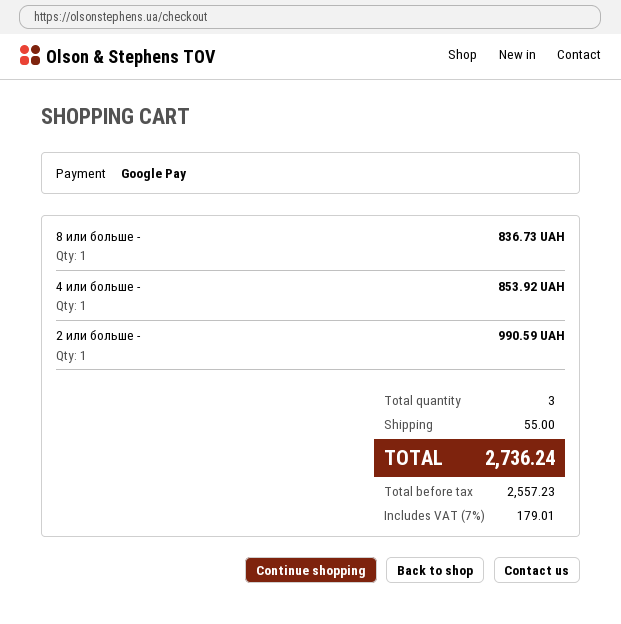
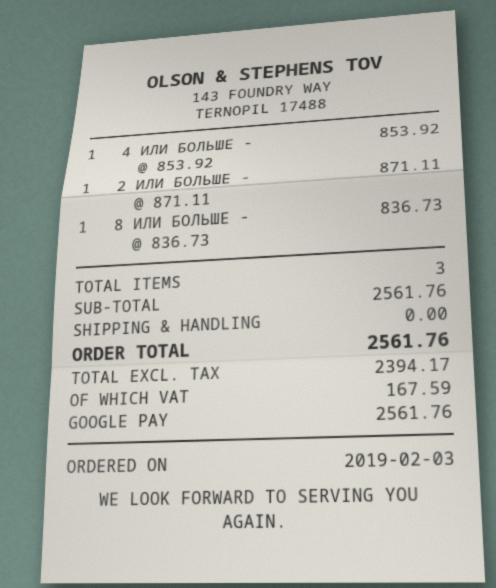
2 или больше -: 1 for 990.59 -> 1 for 871.11
shipping: 55.00 -> 0.00
net: 2557.23 -> 2394.17
tax: 179.01 -> 167.59
total: 2736.24 -> 2561.76

